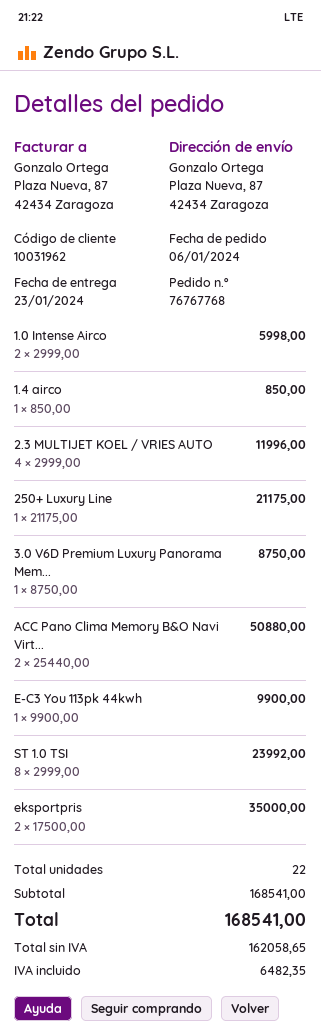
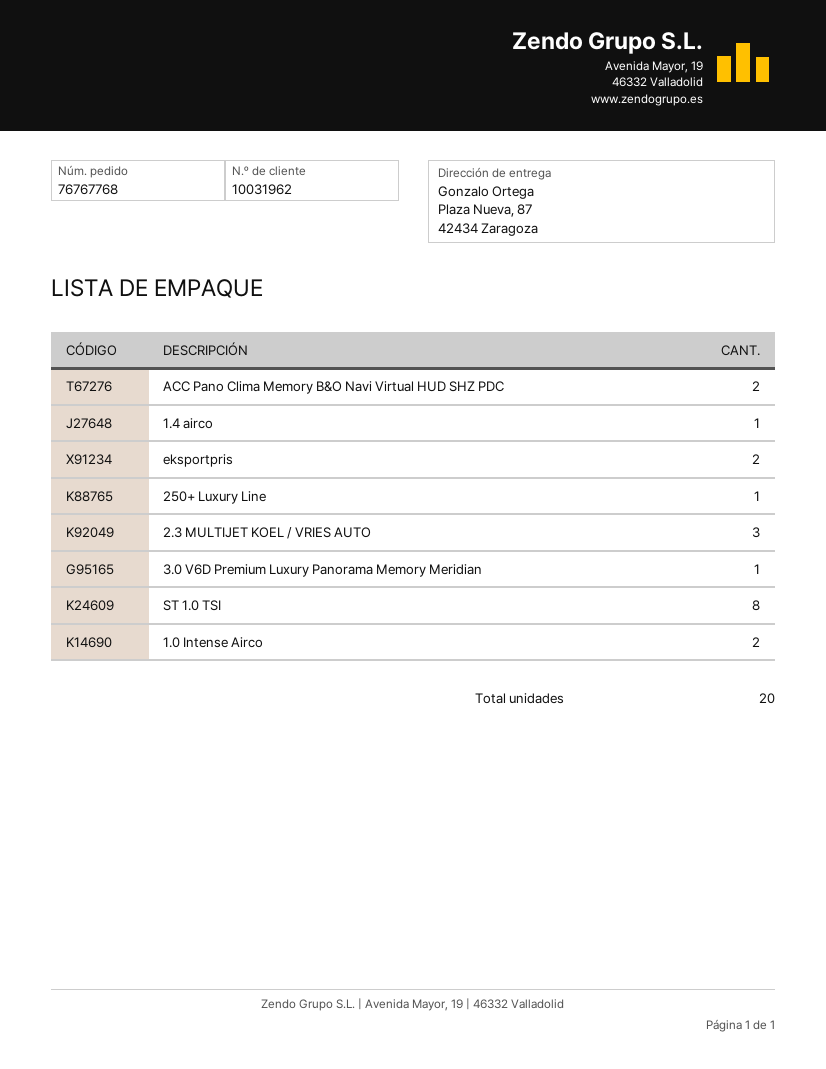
2.3 MULTIJET KOEL / VRIES AUTO: 4 -> 3
E-C3 You 113pk 44kwh: 1 -> none
total quantity: 22 -> 20

